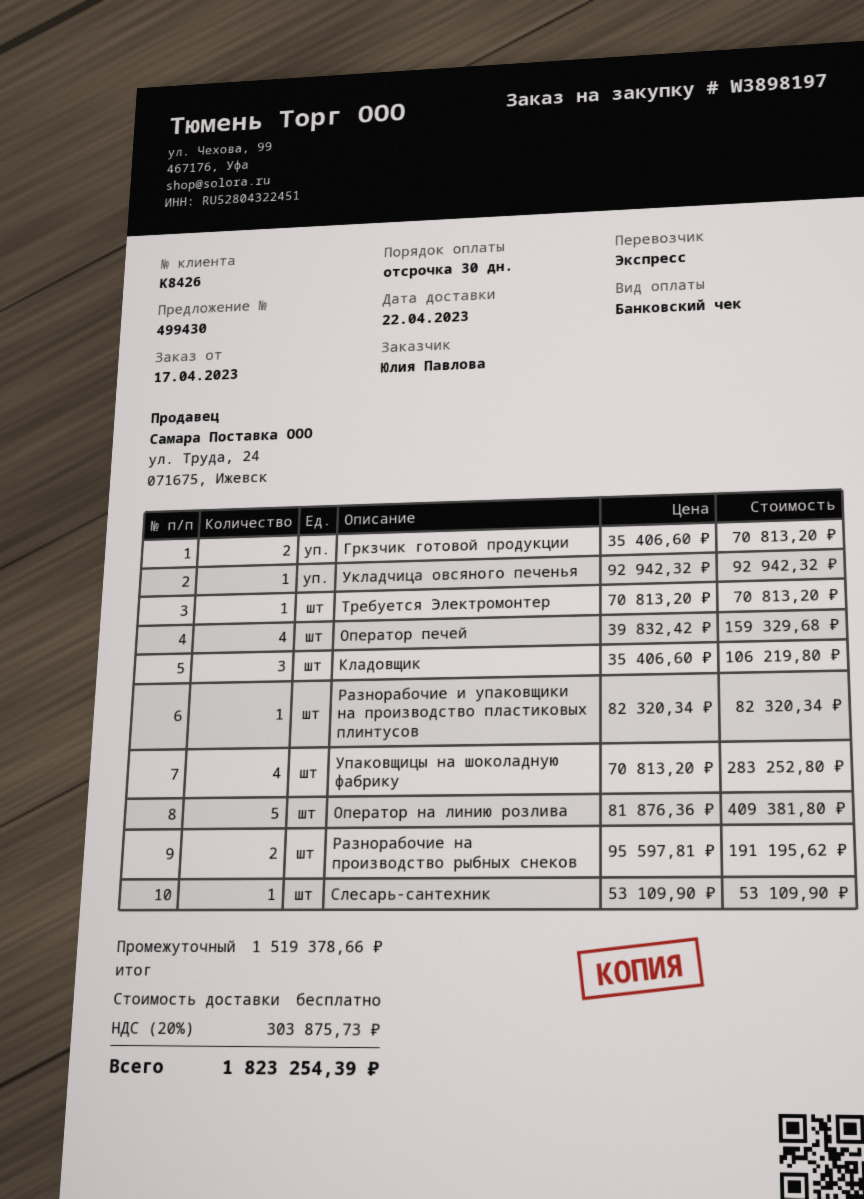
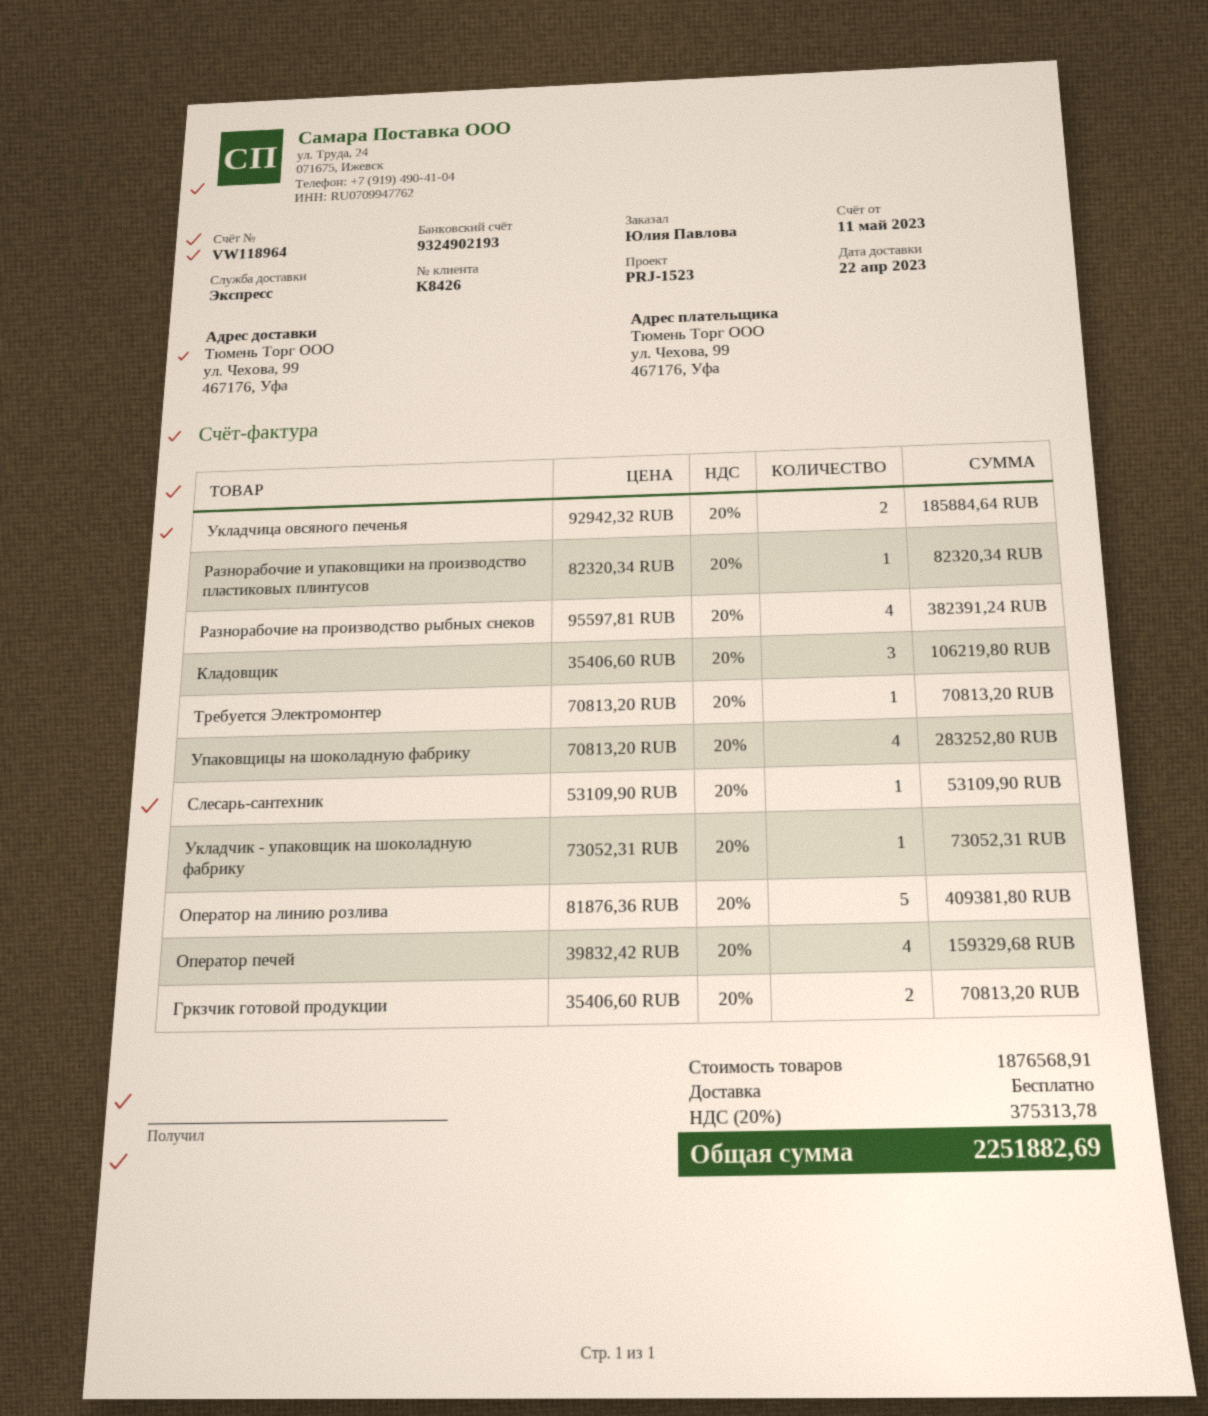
Укладчица овсяного печенья: 1 x 92942.32 = 92942.32 -> 2 x 92942.32 = 185884.64
Разнорабочие на производство рыбных снеков: 2 x 95597.81 = 191195.62 -> 4 x 95597.81 = 382391.24
Укладчик - упаковщик на шоколадную фабрику: none -> 1 x 73052.31 = 73052.31
subtotal: 1519378.66 -> 1876568.91
tax: 20% = 303875.73 -> 20% = 375313.78
total: 1823254.39 -> 2251882.69

